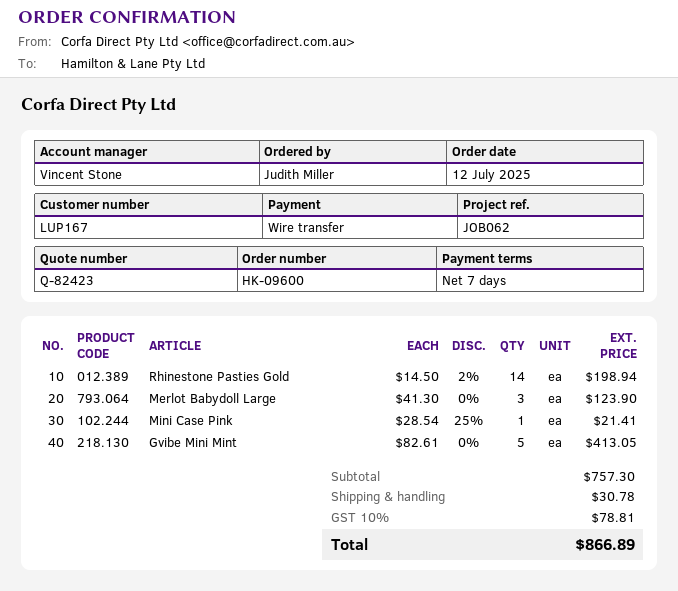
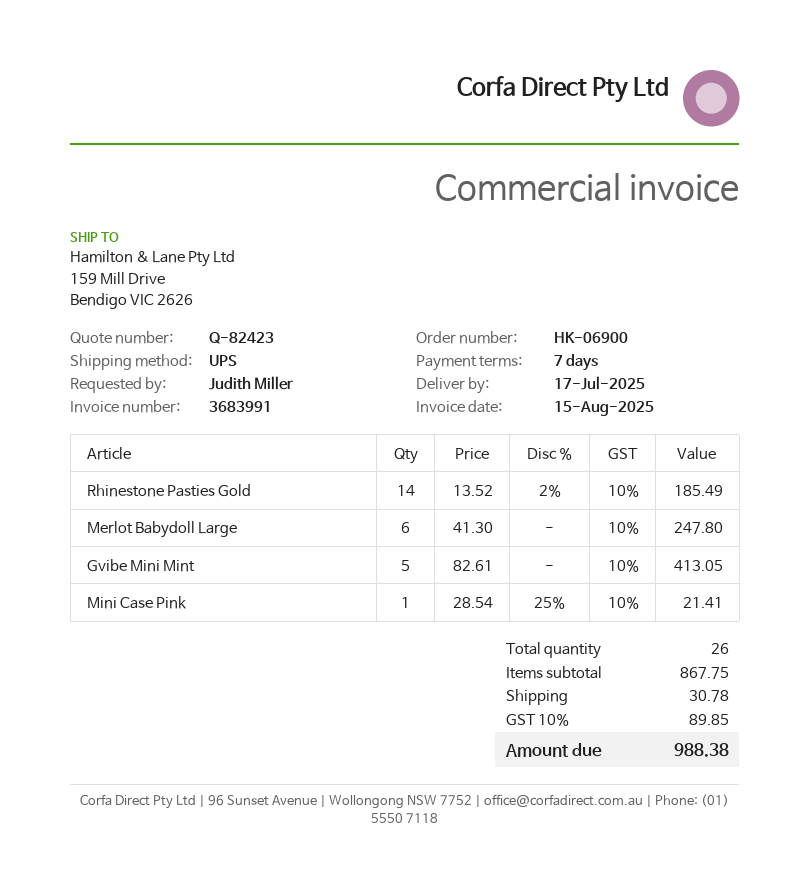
order number: HK-09600 -> HK-06900
Rhinestone Pasties Gold: 14 x 14.50 - 2% = 198.94 -> 14 x 13.52 - 2% = 185.49
Merlot Babydoll Large: 3 x 41.30 = 123.90 -> 6 x 41.30 = 247.80
subtotal: 757.30 -> 867.75
tax: 10% = 78.81 -> 10% = 89.85
total: 866.89 -> 988.38

